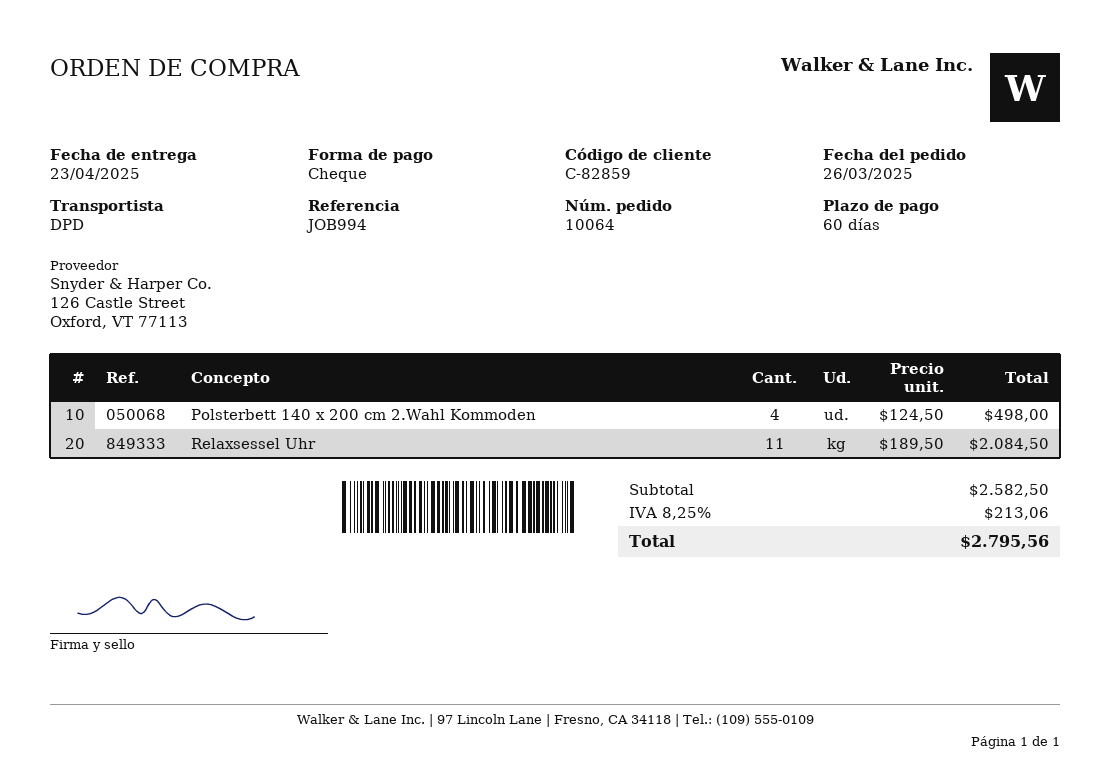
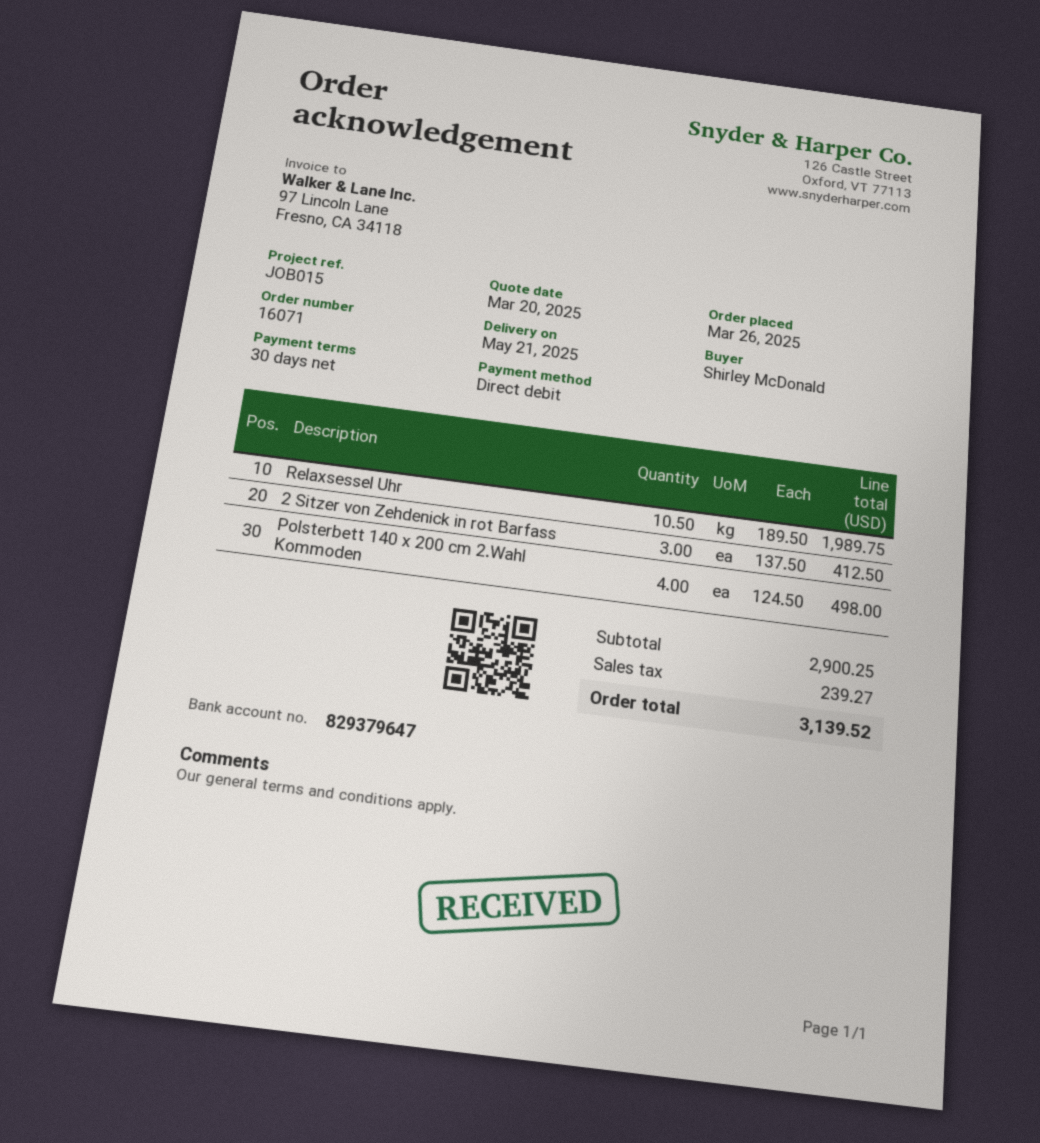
order number: 10064 -> 16071
delivery date: 2025-04-23 -> 2025-05-21
payment terms: 60 days -> 30 days
reference: JOB994 -> JOB015
payment method: cheque -> direct debit
Relaxsessel Uhr: 11 x 189.50 = 2084.50 -> 10.5 x 189.50 = 1989.75
2 Sitzer von Zehdenick in rot Barfass: none -> 3 x 137.50 = 412.50
subtotal: 2582.50 -> 2900.25
tax: 213.06 -> 239.27
total: 2795.56 -> 3139.52

